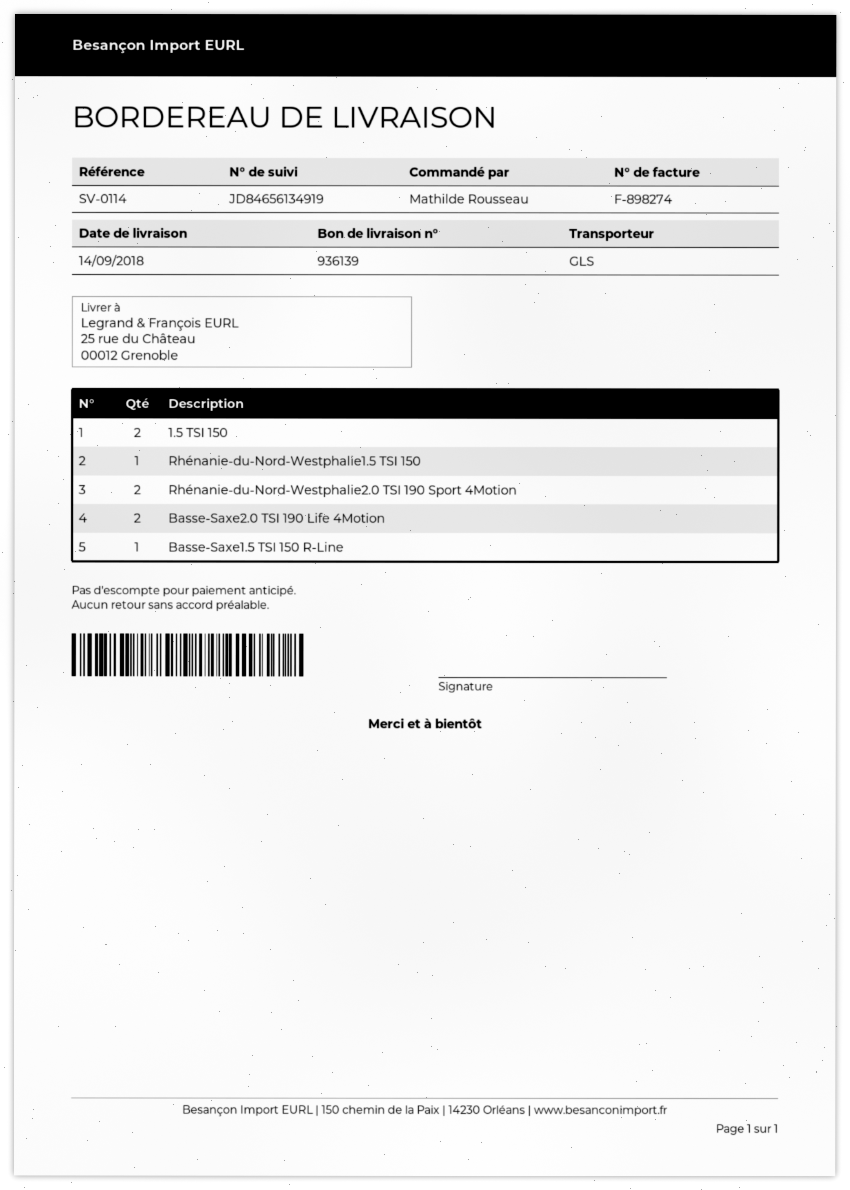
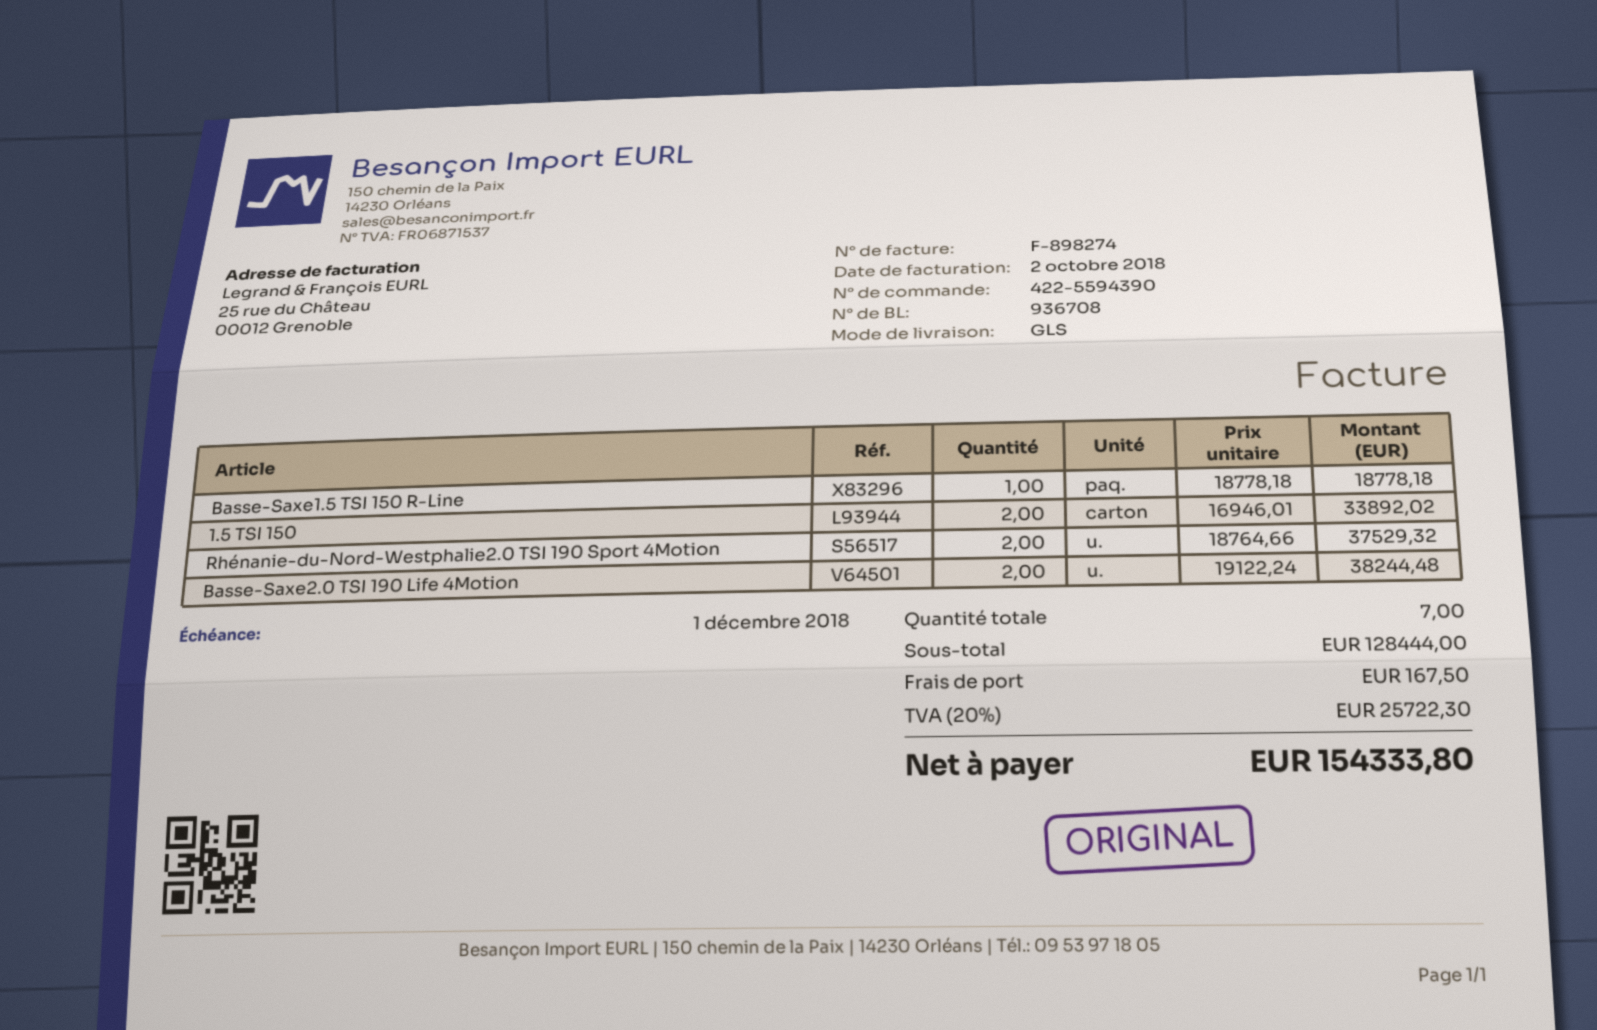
delivery note number: 936139 -> 936708
Rhénanie-du-Nord-Westphalie1.5 TSI 150: 1 -> none

